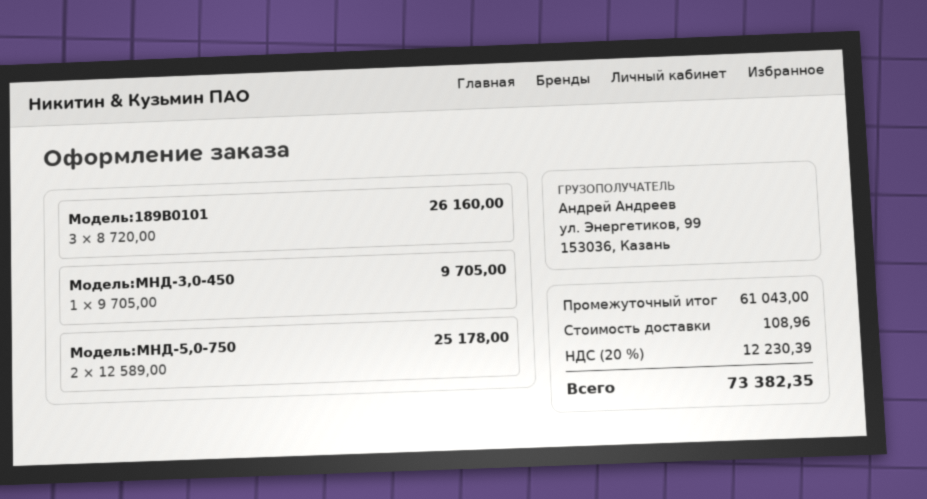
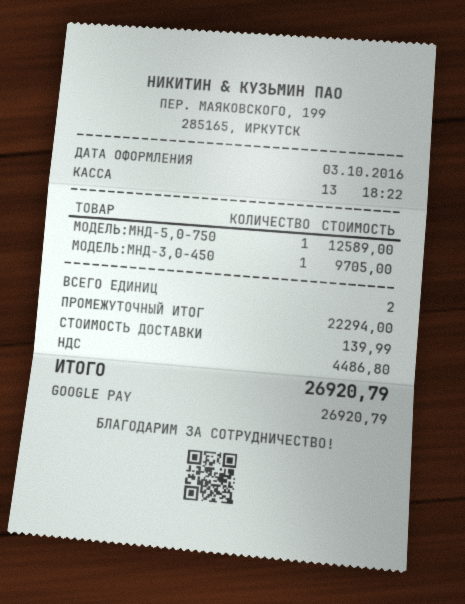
Модель:189B0101: 3 for 26160.00 -> none
Модель:МНД-5,0-750: 2 for 25178.00 -> 1 for 12589.00
subtotal: 61043.00 -> 22294.00
shipping: 108.96 -> 139.99
tax: 12230.39 -> 4486.80
total: 73382.35 -> 26920.79

